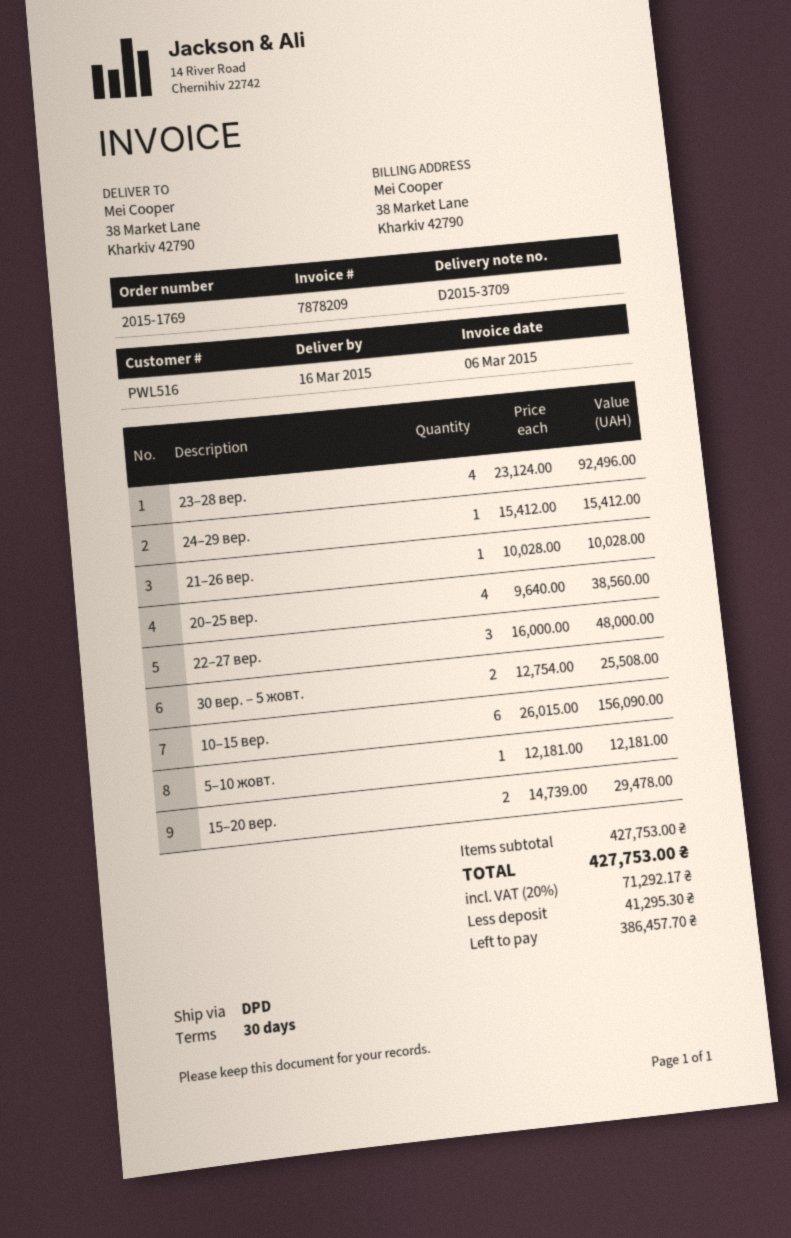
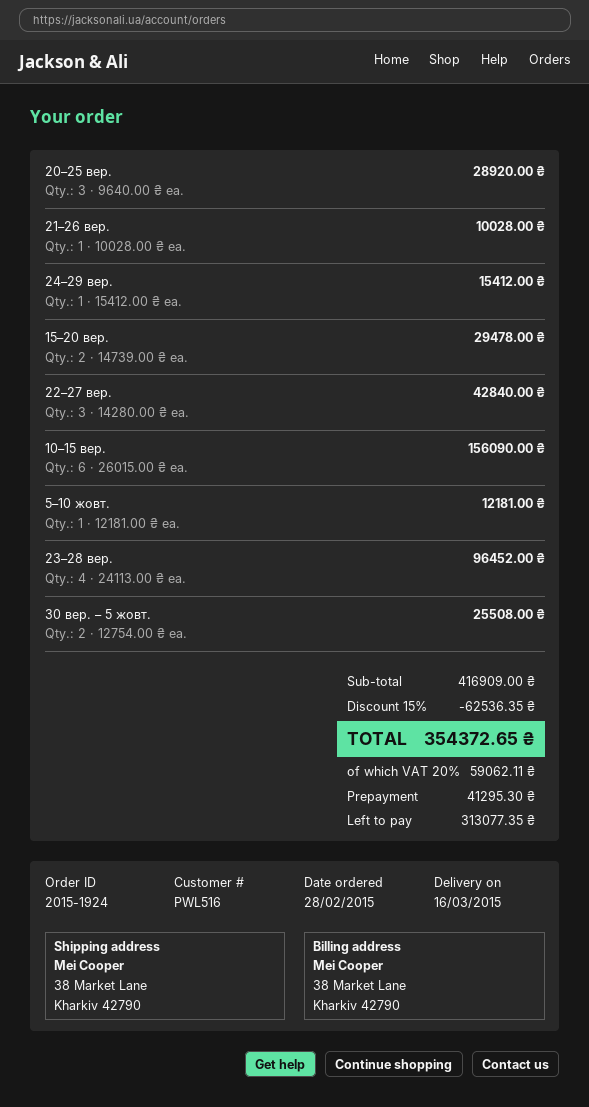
order number: 2015-1769 -> 2015-1924
23–28 вер.: 4 x 23124.00 = 92496.00 -> 4 x 24113.00 = 96452.00
20–25 вер.: 4 x 9640.00 = 38560.00 -> 3 x 9640.00 = 28920.00
22–27 вер.: 3 x 16000.00 = 48000.00 -> 3 x 14280.00 = 42840.00
subtotal: 427753.00 -> 416909.00
discount: none -> 15% = 62536.35
tax: 20% = 71292.17 -> 20% = 59062.11
total: 427753.00 -> 354372.65
balance: 386457.70 -> 313077.35

